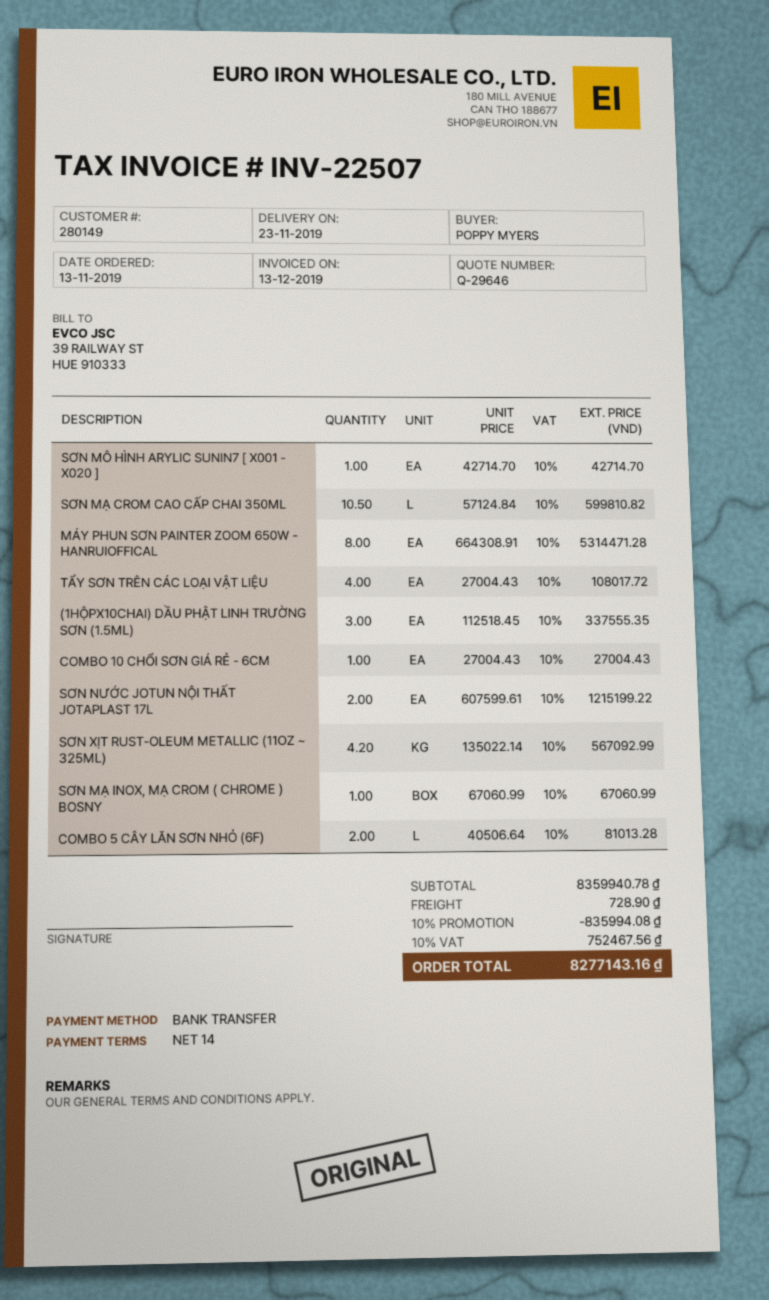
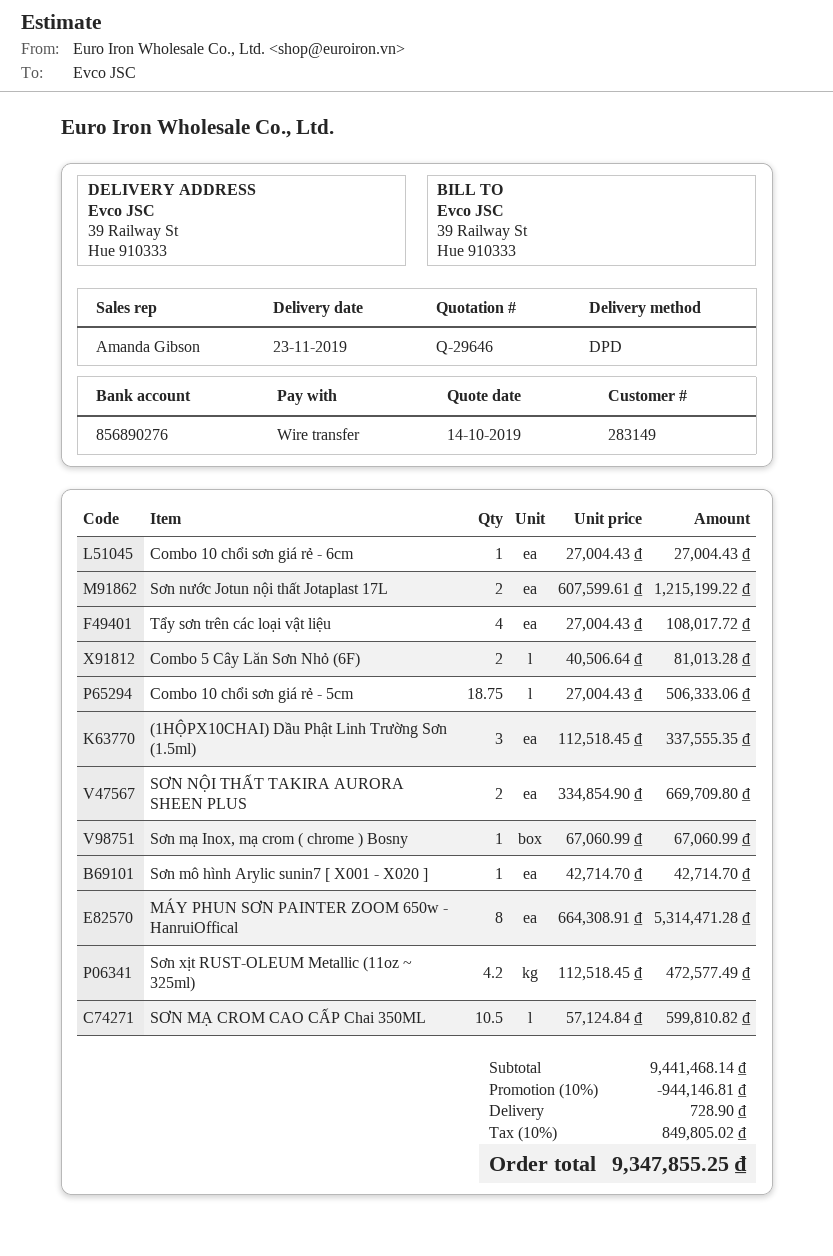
customer number: 280149 -> 283149
SƠN XỊT RUST-OLEUM METALLIC (11OZ ~ 325ML): 4.2 x 135022.14 = 567092.99 -> 4.2 x 112518.45 = 472577.49
Combo 10 chổi sơn giá rẻ - 5cm: none -> 18.75 x 27004.43 = 506333.06
SƠN NỘI THẤT TAKIRA AURORA SHEEN PLUS: none -> 2 x 334854.90 = 669709.80
subtotal: 8359940.78 -> 9441468.14
discount: 10% = 835994.08 -> 10% = 944146.81
tax: 10% = 752467.56 -> 10% = 849805.02
total: 8277143.16 -> 9347855.25

